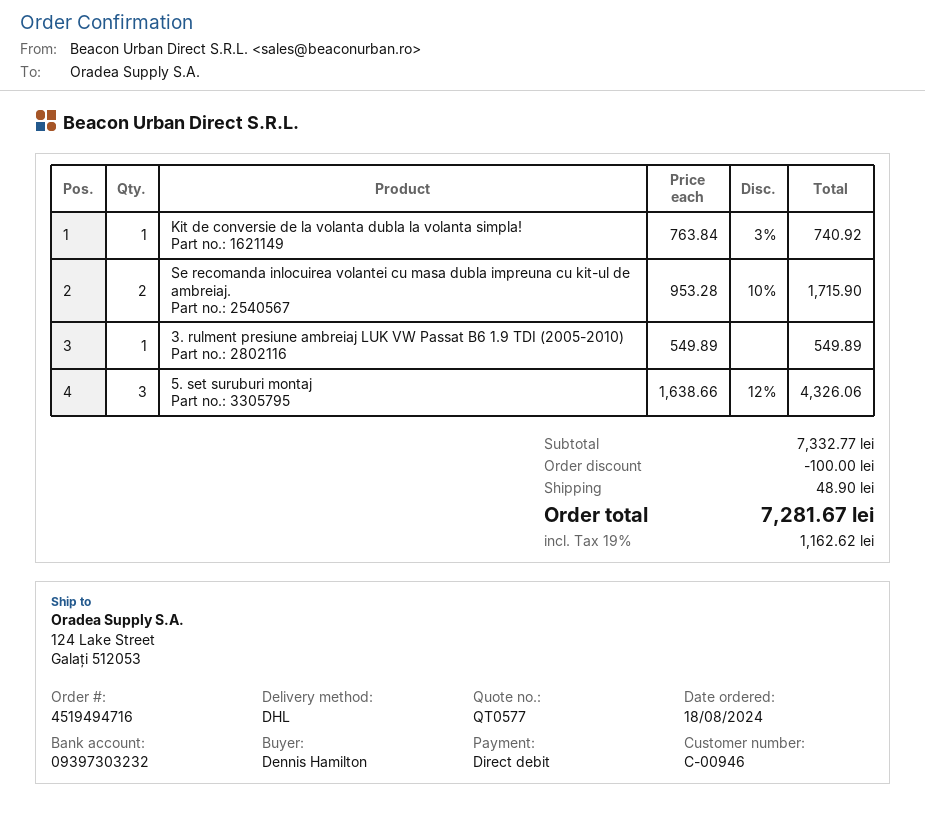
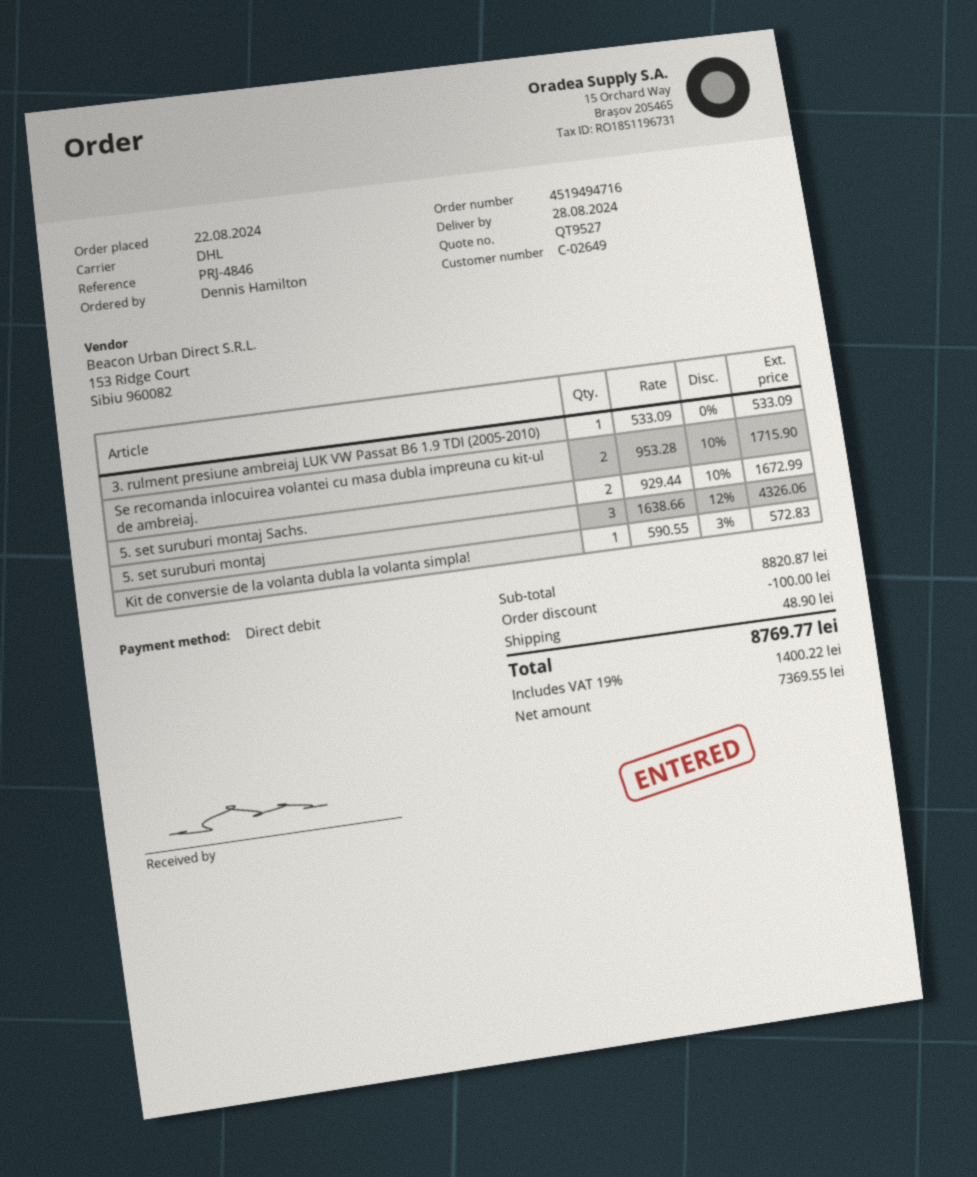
quote number: QT0577 -> QT9527
order date: 2024-08-18 -> 2024-08-22
customer number: C-00946 -> C-02649
Kit de conversie de la volanta dubla la volanta simpla!: 1 x 763.84 - 3% = 740.92 -> 1 x 590.55 - 3% = 572.83
3. rulment presiune ambreiaj LUK VW Passat B6 1.9 TDI (2005-2010): 1 x 549.89 = 549.89 -> 1 x 533.09 = 533.09
5. set suruburi montaj Sachs.: none -> 2 x 929.44 - 10% = 1672.99
subtotal: 7332.77 -> 8820.87
tax: 19% = 1162.62 -> 19% = 1400.22
total: 7281.67 -> 8769.77

